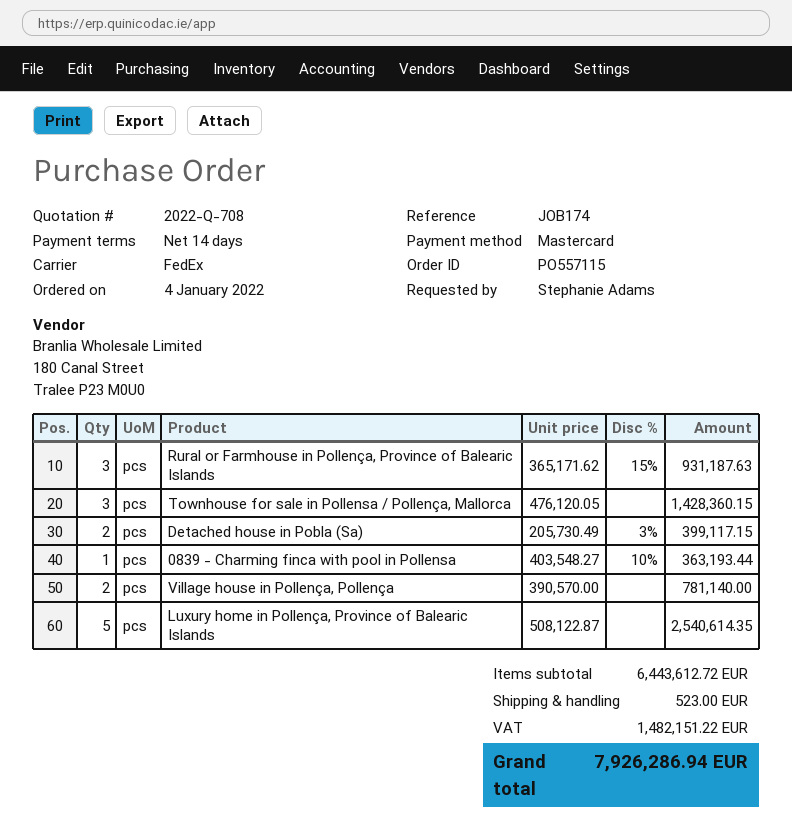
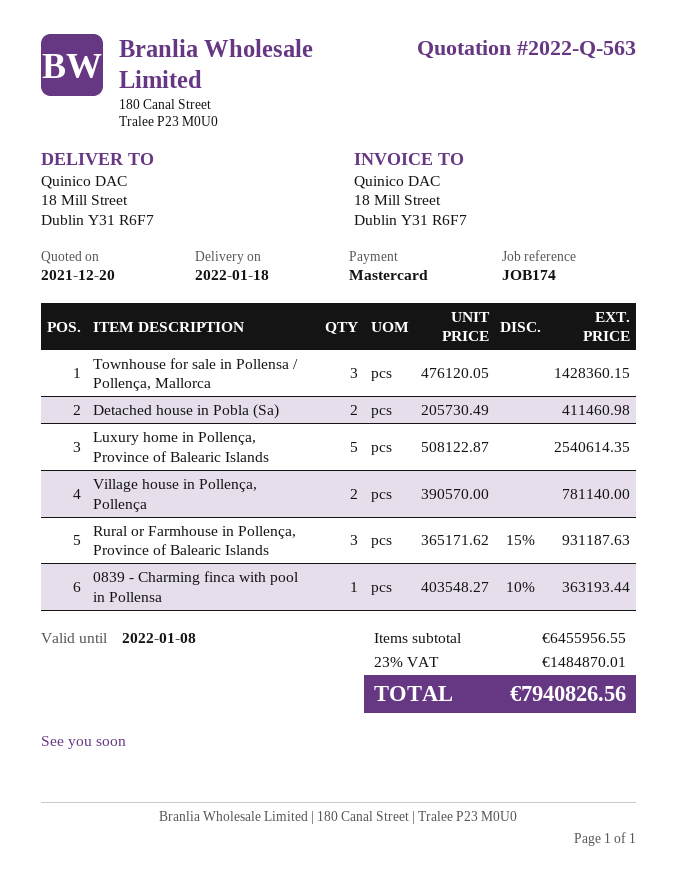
quote number: 2022-Q-708 -> 2022-Q-563
Detached house in Pobla (Sa): 2 x 205730.49 - 3% = 399117.15 -> 2 x 205730.49 = 411460.98
subtotal: 6443612.72 -> 6455956.55
shipping: 523.00 -> none
tax: 1482151.22 -> 1484870.01
total: 7926286.94 -> 7940826.56

